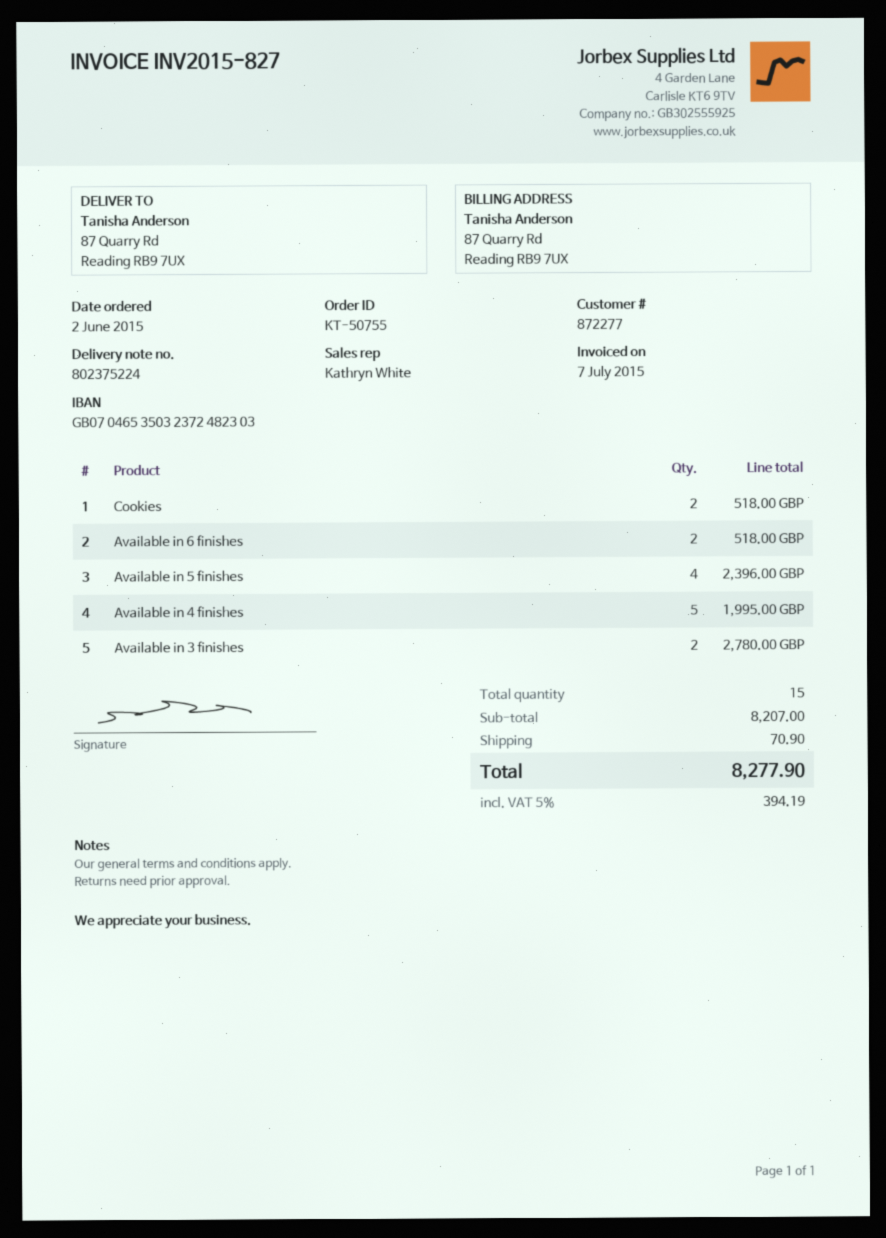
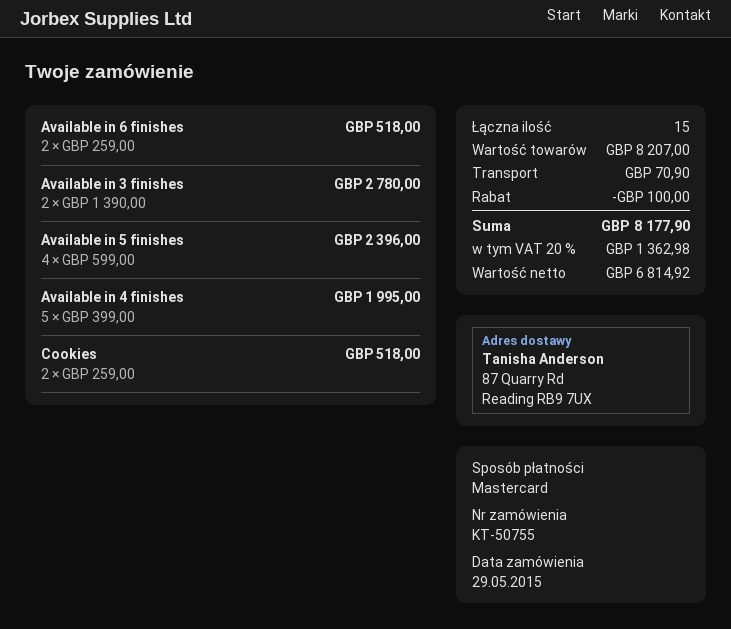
order date: 2015-06-02 -> 2015-05-29
discount: none -> 100.00
tax: 5% = 394.19 -> 20% = 1362.98
total: 8277.90 -> 8177.90

